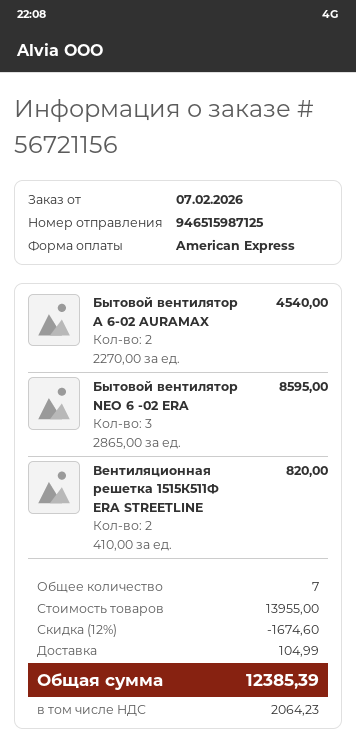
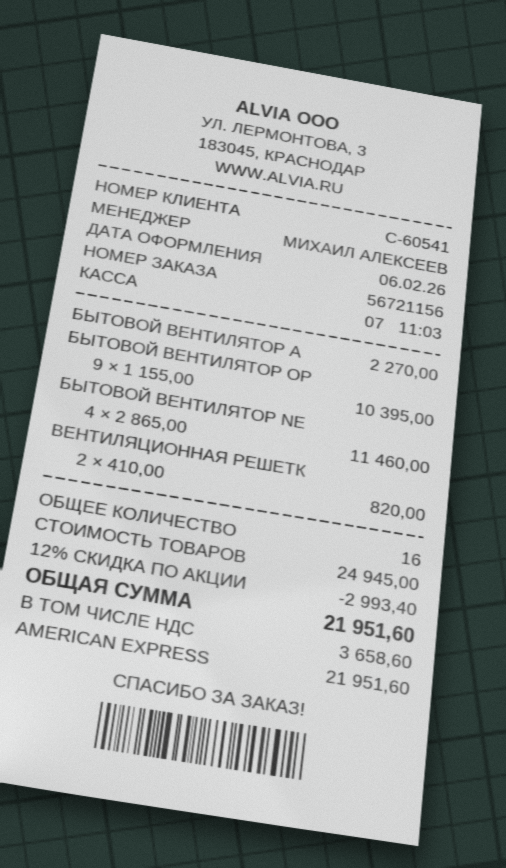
order date: 2026-02-07 -> 2026-02-06
Бытовой вентилятор A 6-02 AURAMAX: 2 x 2270.00 = 4540.00 -> 1 x 2270.00 = 2270.00
Бытовой вентилятор NEO 6 -02 ERA: 3 x 2865.00 = 8595.00 -> 4 x 2865.00 = 11460.00
БЫТОВОЙ ВЕНТИЛЯТОР OP: none -> 9 x 1155.00 = 10395.00
total quantity: 7 -> 16
subtotal: 13955.00 -> 24945.00
discount: 12% = 1674.60 -> 12% = 2993.40
shipping: 104.99 -> none
tax: 2064.23 -> 3658.60
total: 12385.39 -> 21951.60

